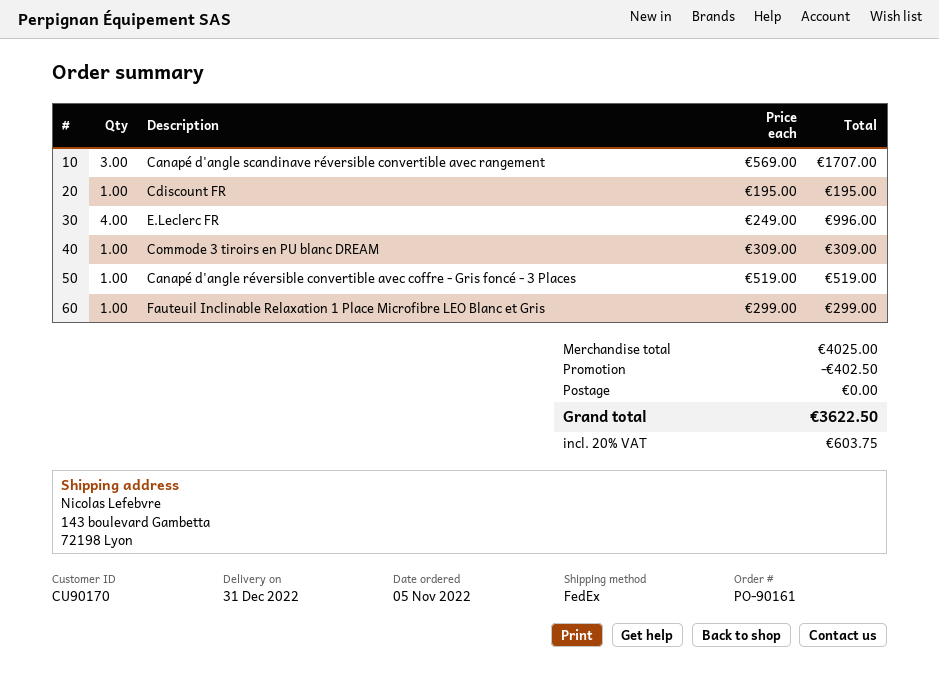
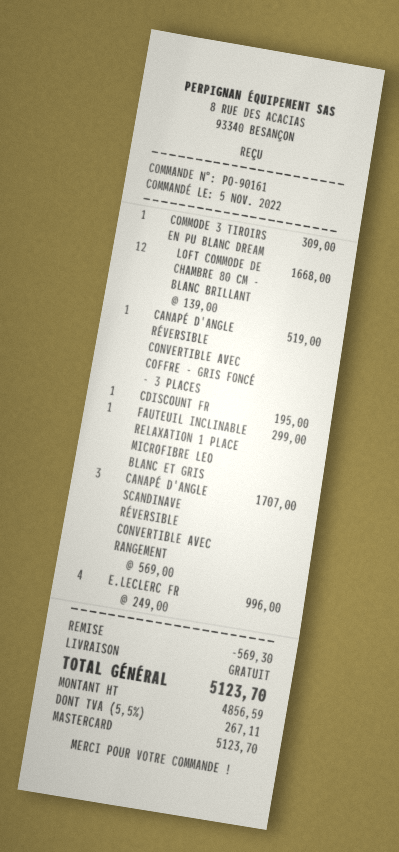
LOFT COMMODE DE CHAMBRE 80 CM - BLANC BRILLANT: none -> 12 x 139.00 = 1668.00
discount: 402.50 -> 569.30
tax: 20% = 603.75 -> 5.5% = 267.11
total: 3622.50 -> 5123.70

